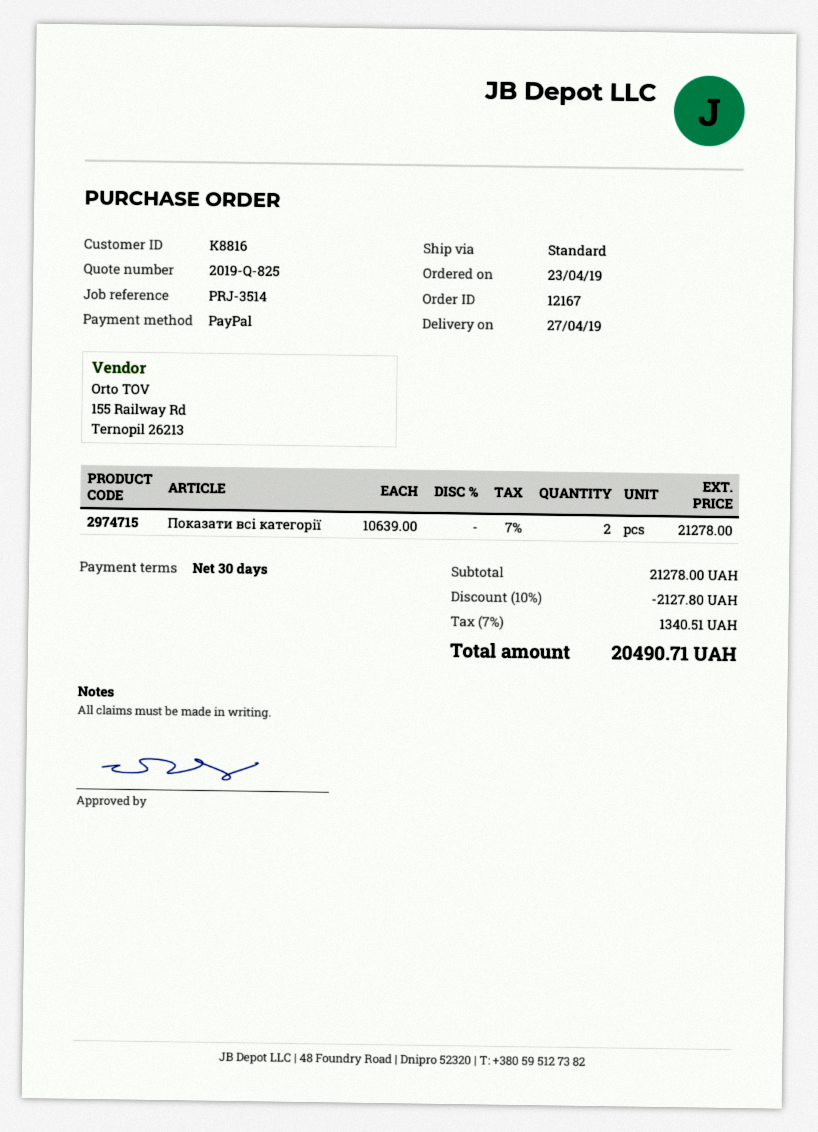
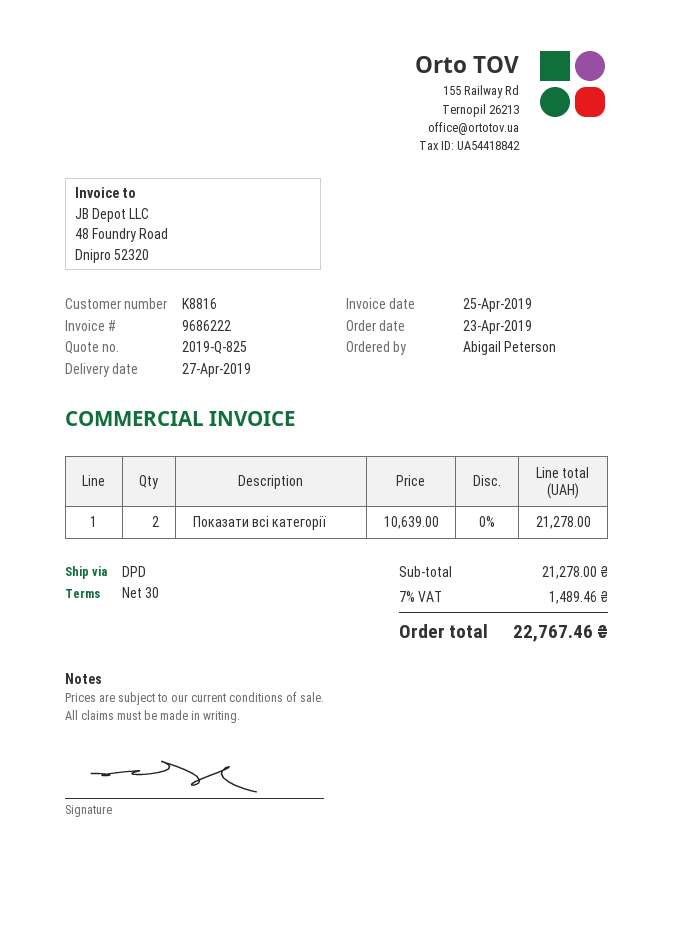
shipping method: standard -> DPD
discount: 10% = 2127.80 -> none
tax: 7% = 1340.51 -> 7% = 1489.46
total: 20490.71 -> 22767.46

